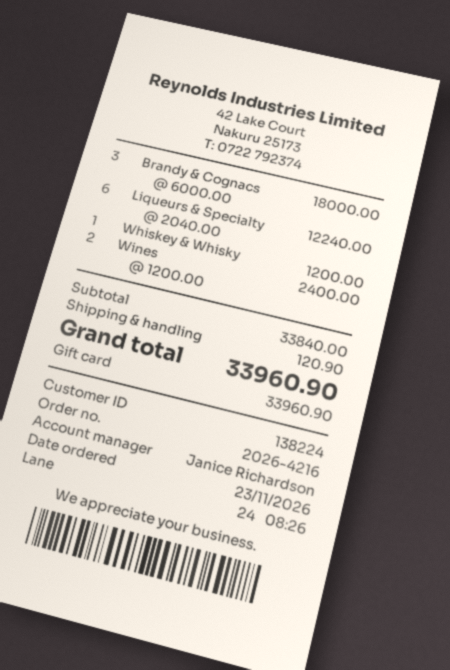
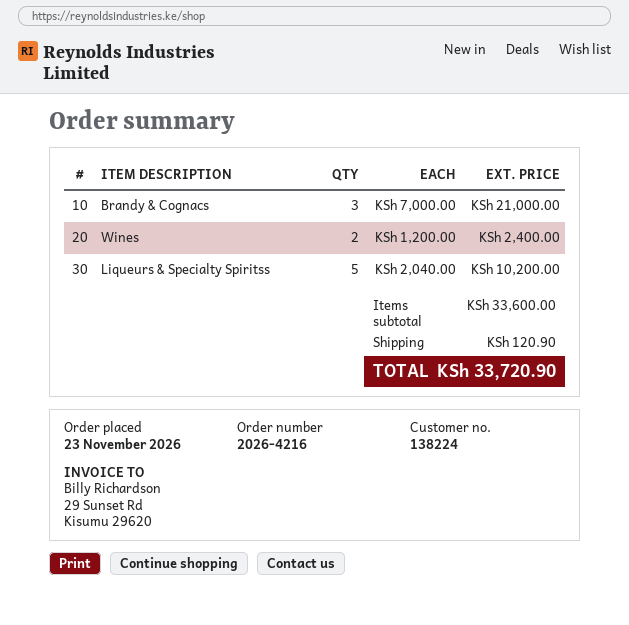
Brandy & Cognacs: 3 x 6000.00 = 18000.00 -> 3 x 7000.00 = 21000.00
Liqueurs & Specialty: 6 x 2040.00 = 12240.00 -> 5 x 2040.00 = 10200.00
Whiskey & Whisky: 1 x 1200.00 = 1200.00 -> none
subtotal: 33840.00 -> 33600.00
total: 33960.90 -> 33720.90

